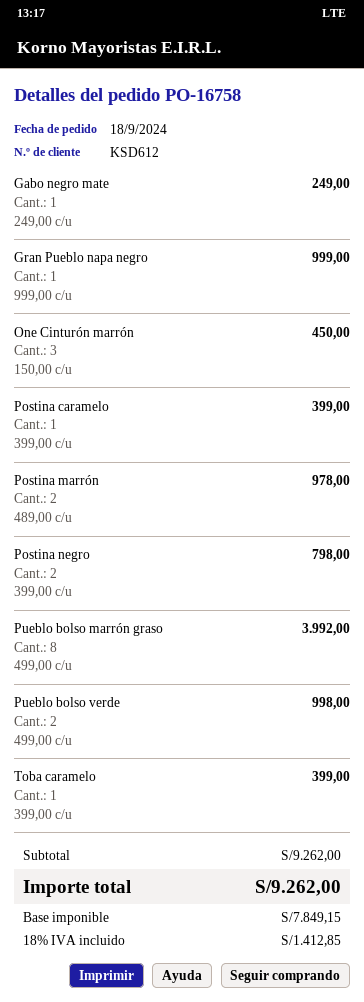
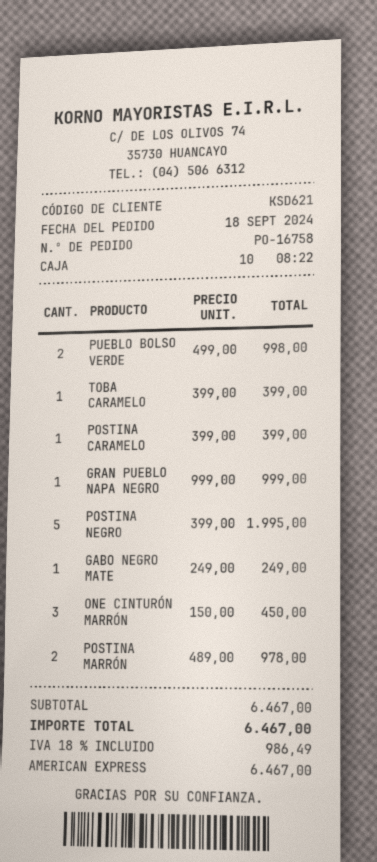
customer number: KSD612 -> KSD621
Postina negro: 2 x 399.00 = 798.00 -> 5 x 399.00 = 1995.00
Pueblo bolso marrón graso: 8 x 499.00 = 3992.00 -> none
subtotal: 9262.00 -> 6467.00
tax: 18% = 1412.85 -> 18% = 986.49
total: 9262.00 -> 6467.00

